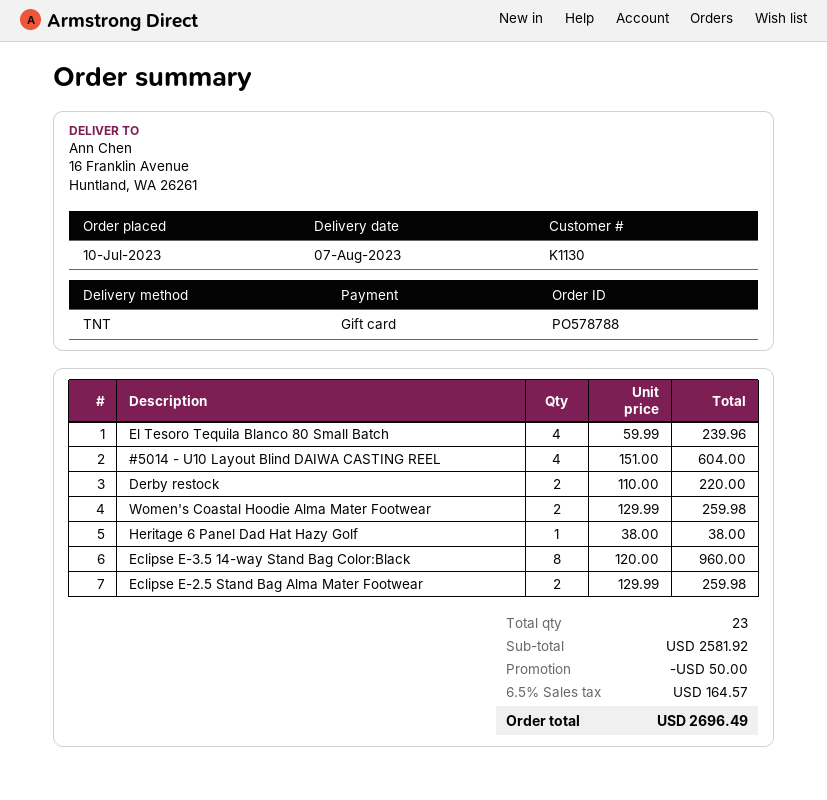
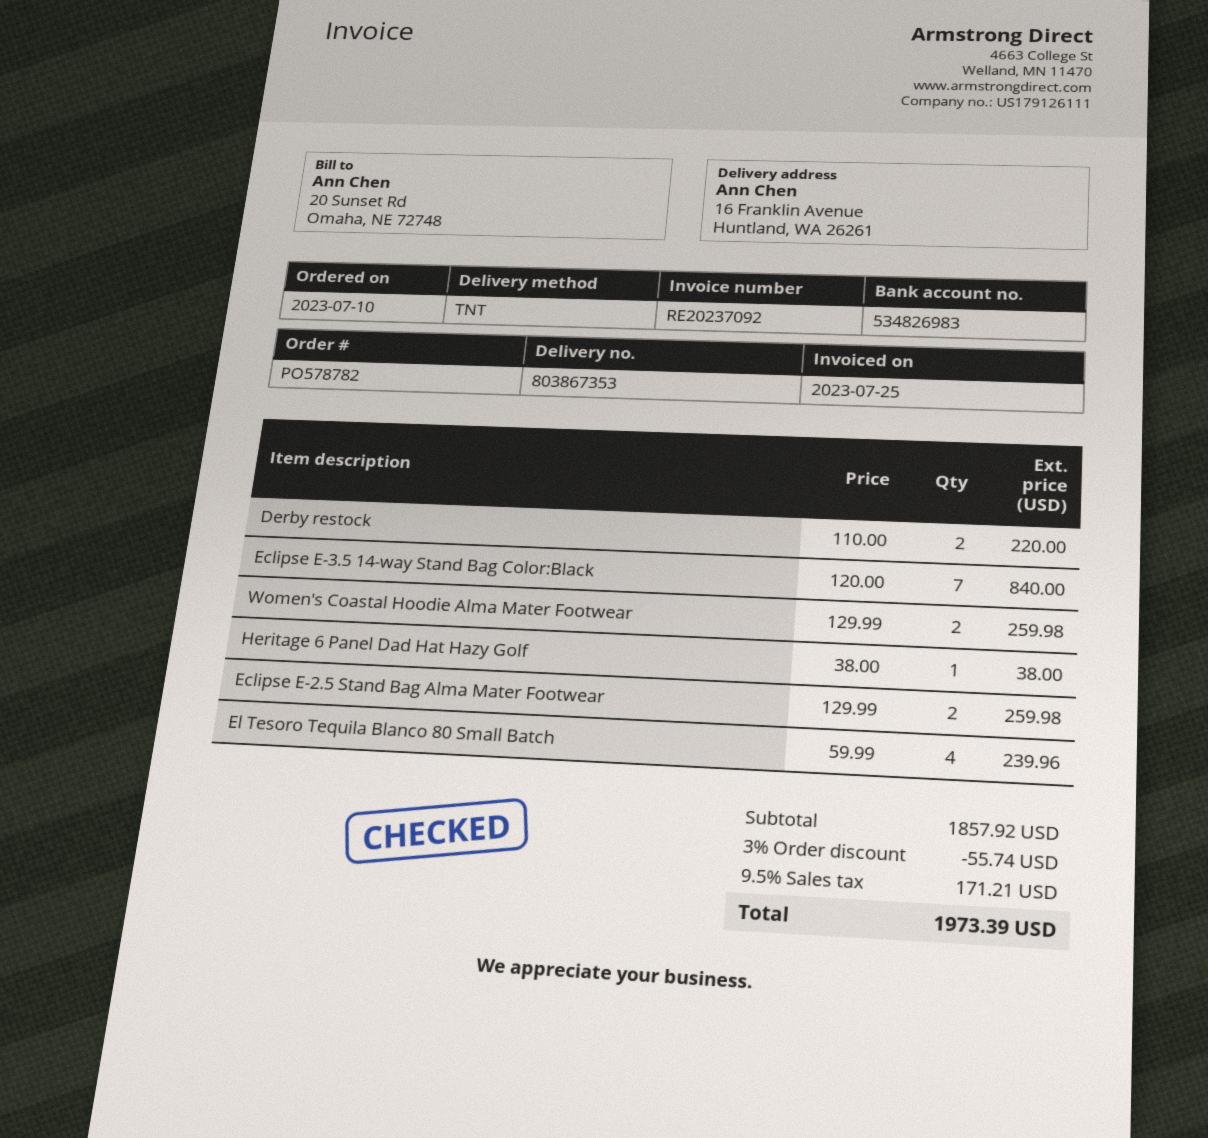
order number: PO578788 -> PO578782
#5014 - U10 Layout Blind DAIWA CASTING REEL: 4 x 151.00 = 604.00 -> none
Eclipse E-3.5 14-way Stand Bag Color:Black: 8 x 120.00 = 960.00 -> 7 x 120.00 = 840.00
subtotal: 2581.92 -> 1857.92
discount: 50.00 -> 55.74
tax: 6.5% = 164.57 -> 9.5% = 171.21
total: 2696.49 -> 1973.39

